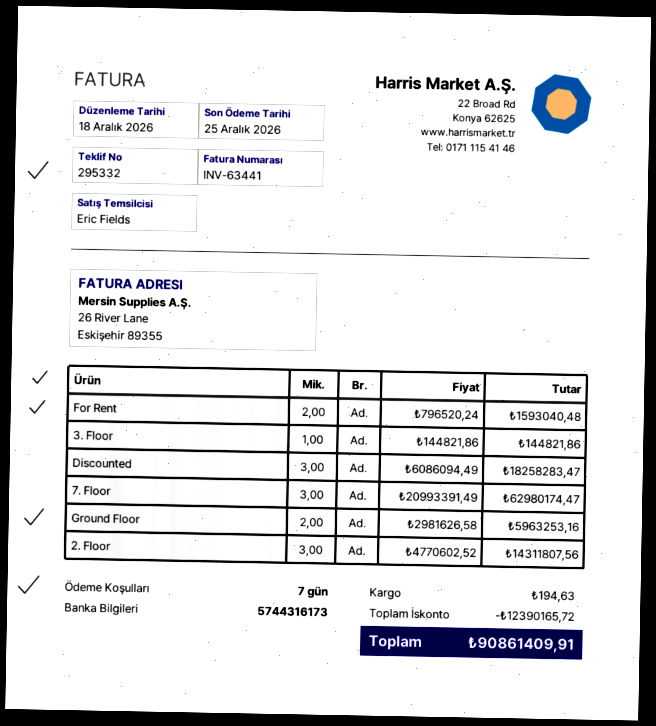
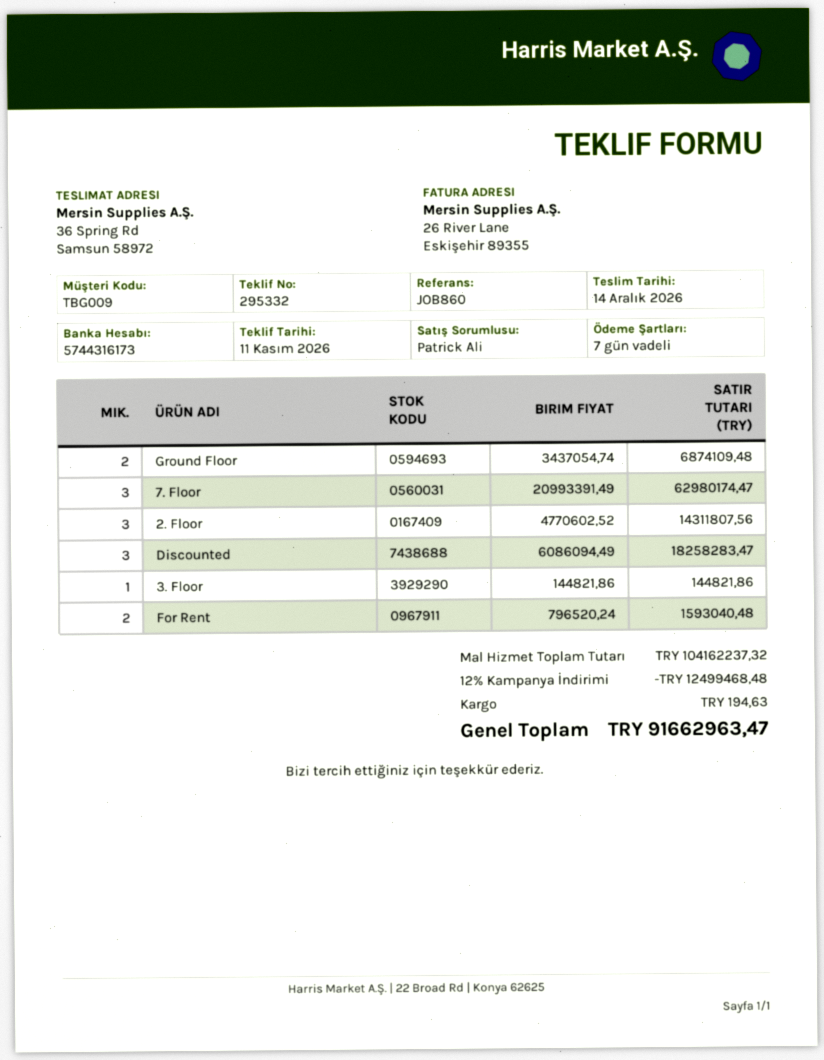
sales rep: Eric Fields -> Patrick Ali
Ground Floor: 2 x 2981626.58 = 5963253.16 -> 2 x 3437054.74 = 6874109.48
discount: 12390165.72 -> 12499468.48
total: 90861409.91 -> 91662963.47

